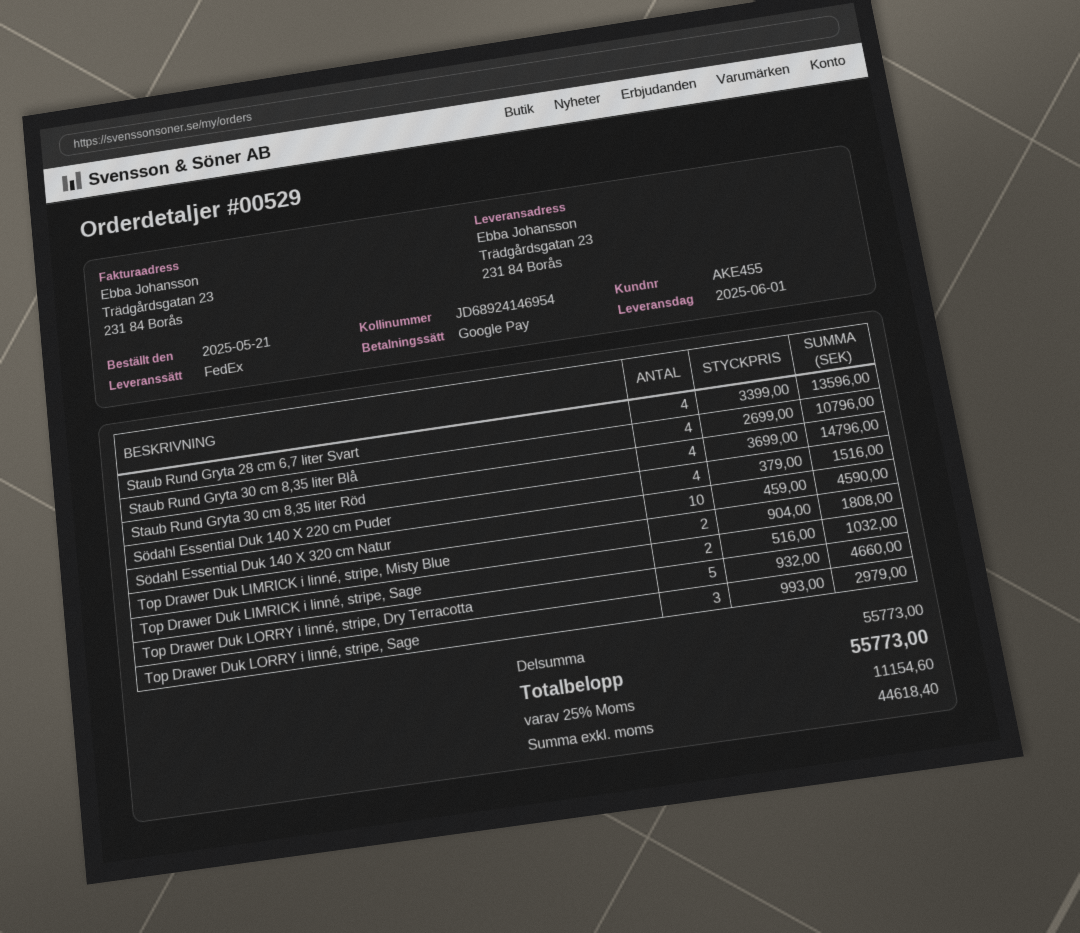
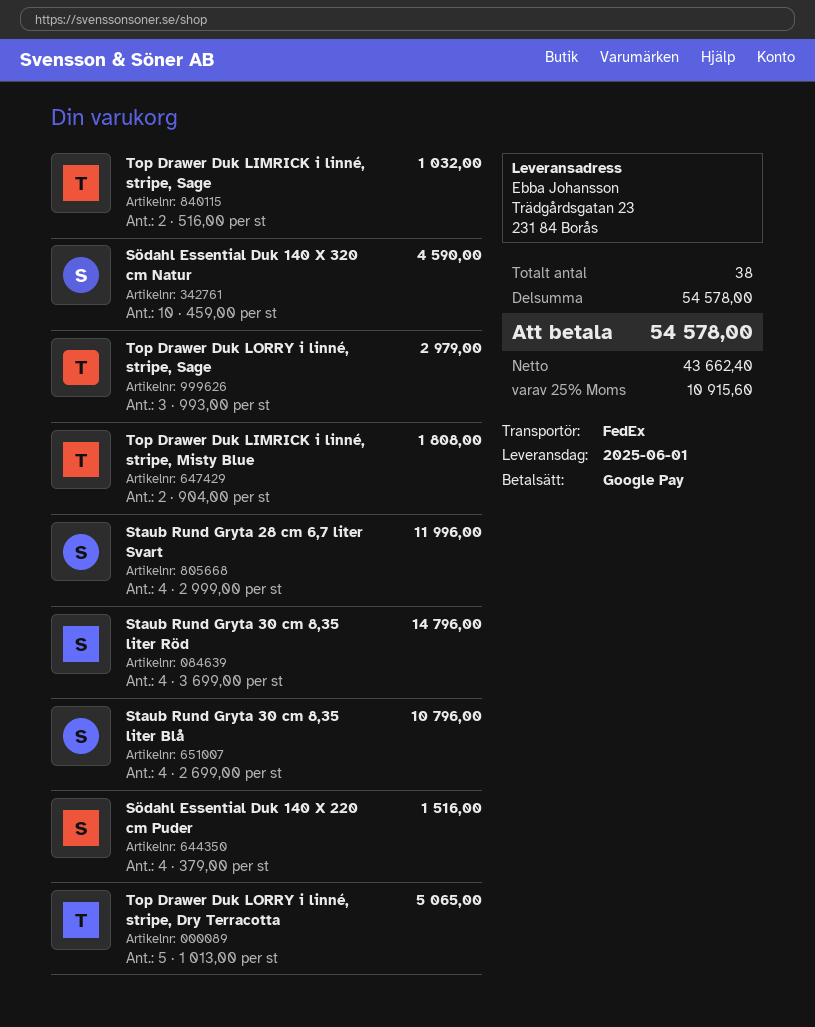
Staub Rund Gryta 28 cm 6,7 liter Svart: 4 x 3399.00 = 13596.00 -> 4 x 2999.00 = 11996.00
Top Drawer Duk LORRY i linné, stripe, Dry Terracotta: 5 x 932.00 = 4660.00 -> 5 x 1013.00 = 5065.00
subtotal: 55773.00 -> 54578.00
net: 44618.40 -> 43662.40
tax: 25% = 11154.60 -> 25% = 10915.60
total: 55773.00 -> 54578.00

